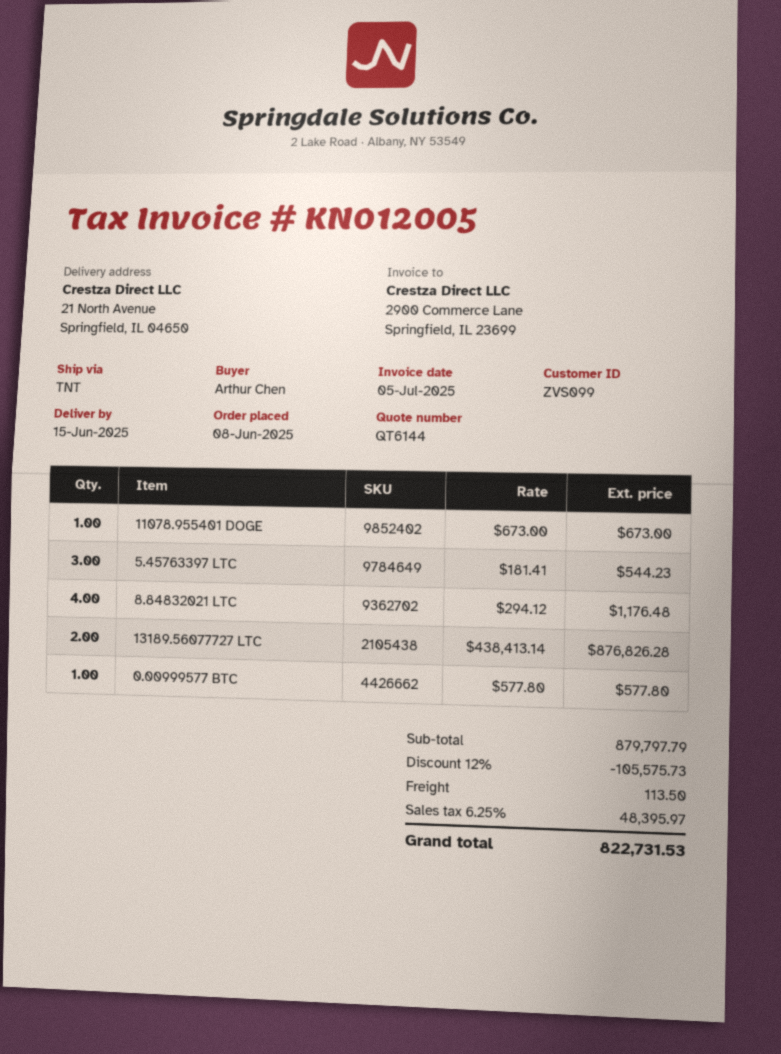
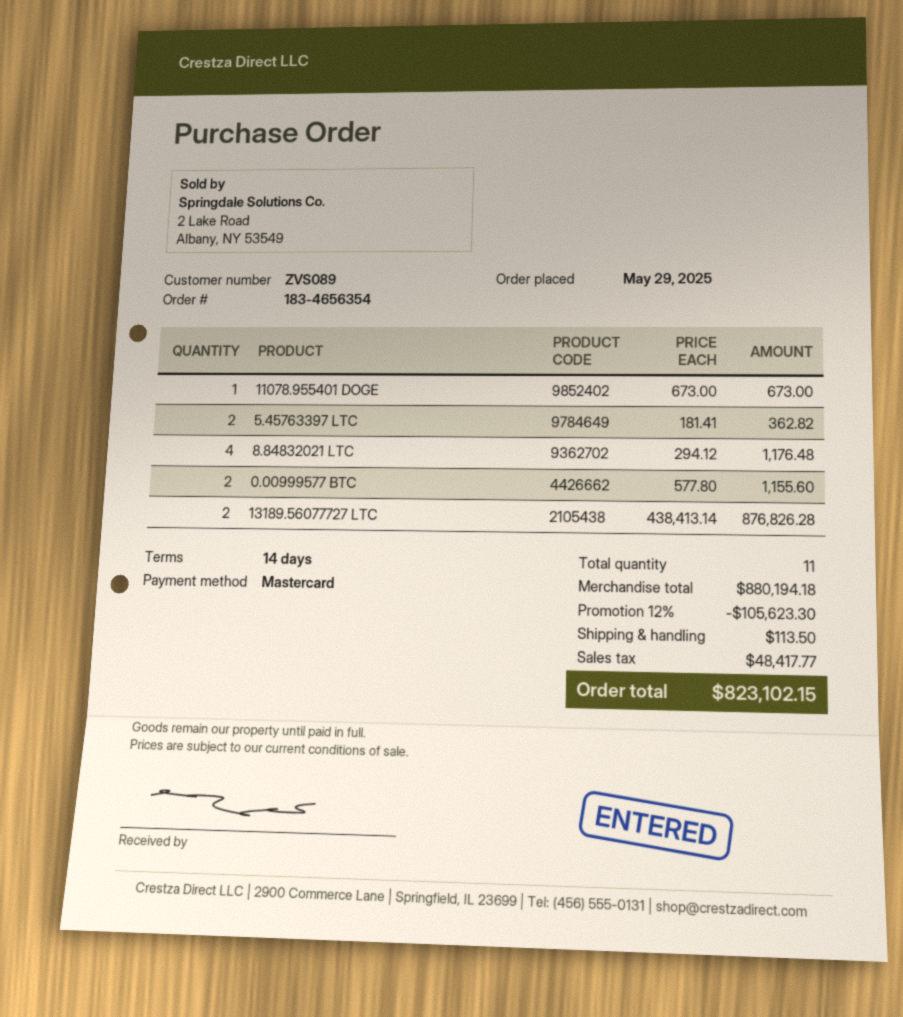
order date: 2025-06-08 -> 2025-05-29
customer number: ZVS099 -> ZVS089
5.45763397 LTC: 3 x 181.41 = 544.23 -> 2 x 181.41 = 362.82
0.00999577 BTC: 1 x 577.80 = 577.80 -> 2 x 577.80 = 1155.60
subtotal: 879797.79 -> 880194.18
discount: 12% = 105575.73 -> 12% = 105623.30
tax: 48395.97 -> 48417.77
total: 822731.53 -> 823102.15

